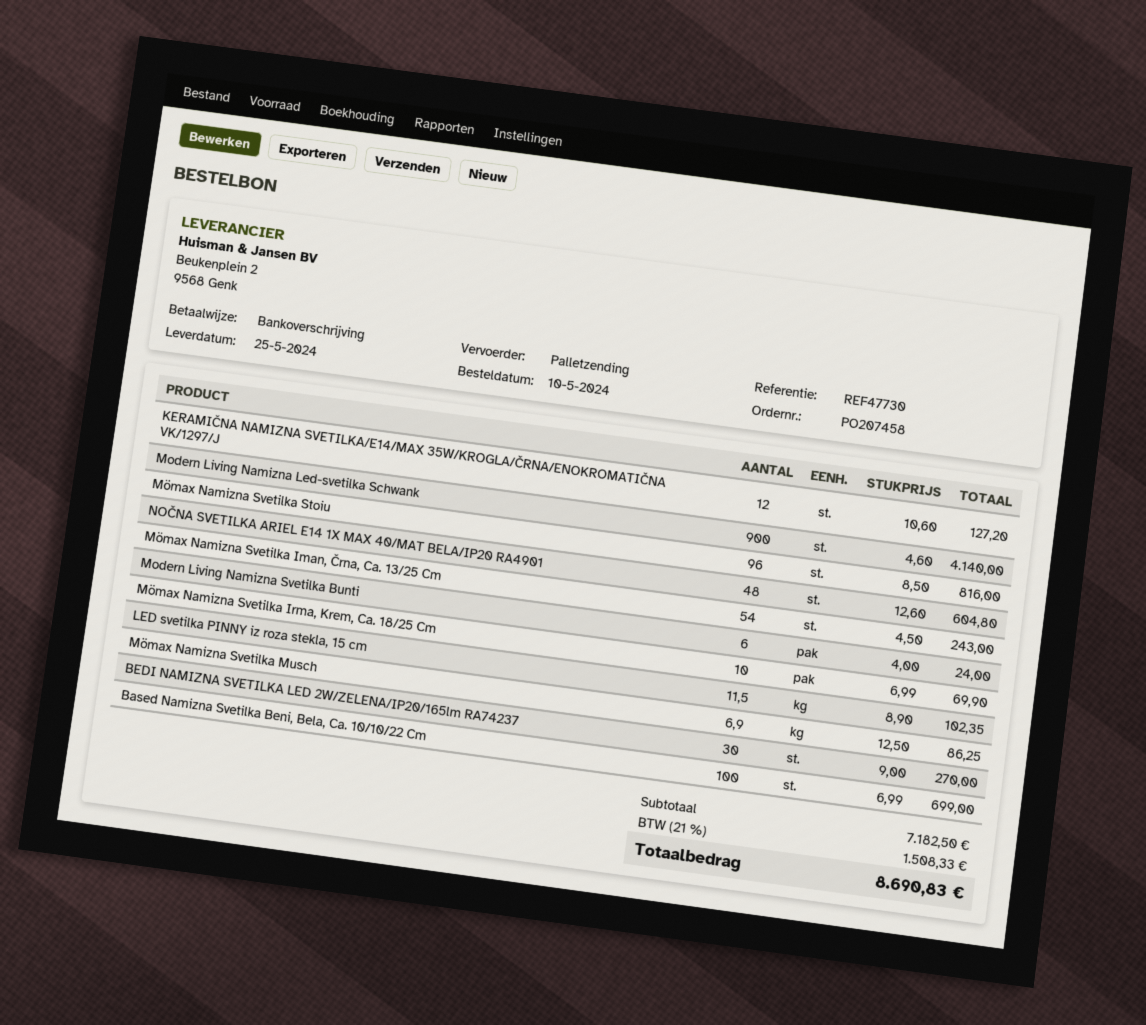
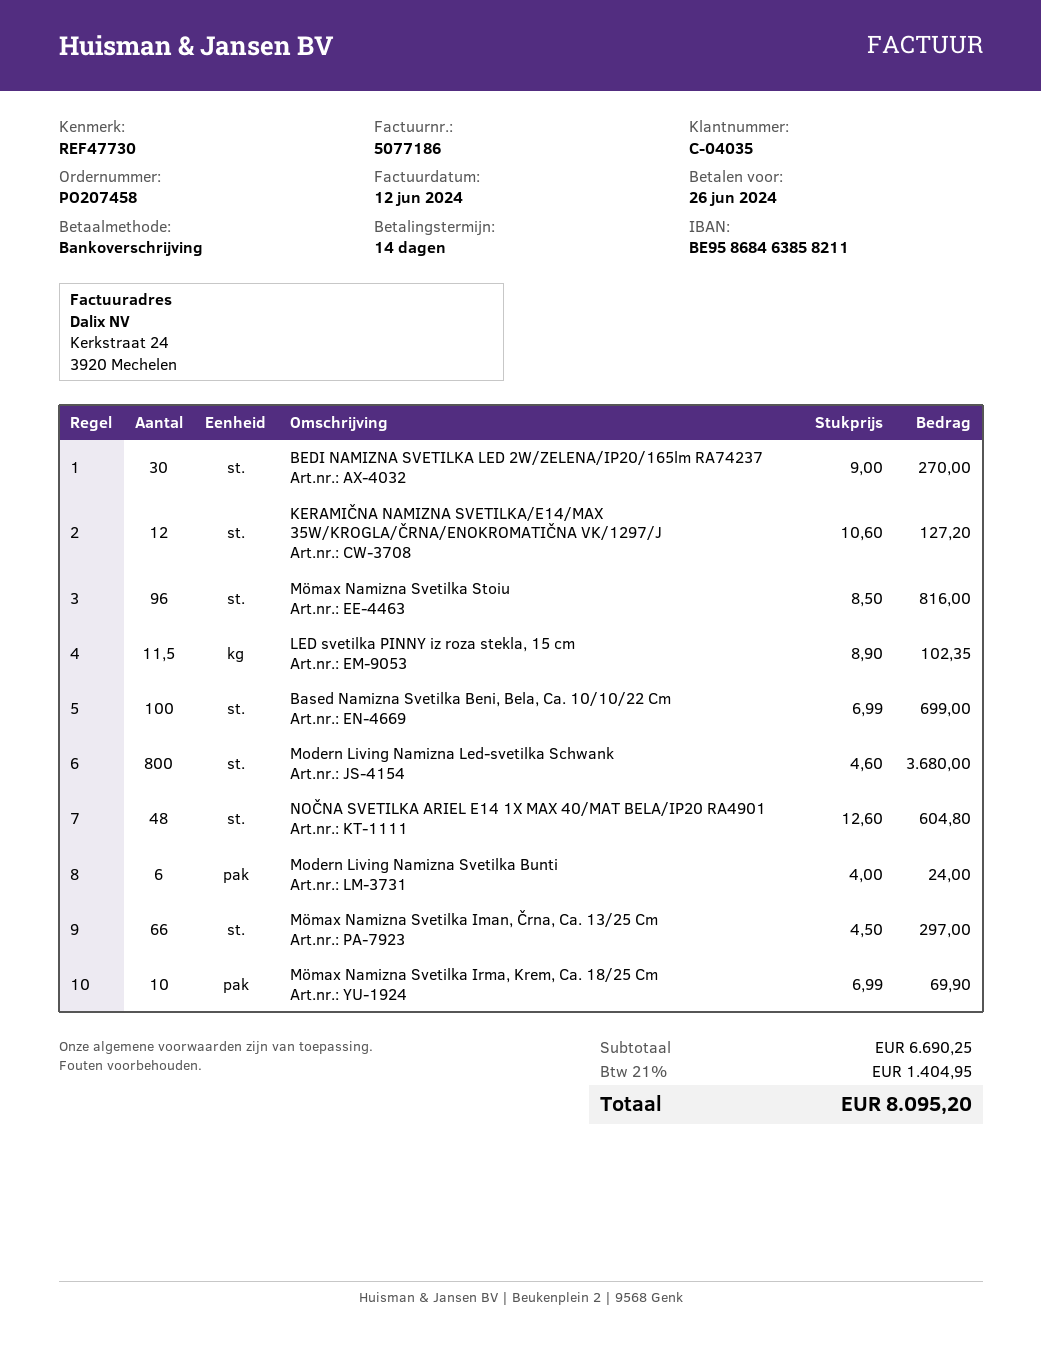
Modern Living Namizna Led-svetilka Schwank: 900 x 4.60 = 4140.00 -> 800 x 4.60 = 3680.00
Mömax Namizna Svetilka Iman, Črna, Ca. 13/25 Cm: 54 x 4.50 = 243.00 -> 66 x 4.50 = 297.00
Mömax Namizna Svetilka Musch: 6.9 x 12.50 = 86.25 -> none
subtotal: 7182.50 -> 6690.25
tax: 21% = 1508.33 -> 21% = 1404.95
total: 8690.83 -> 8095.20

